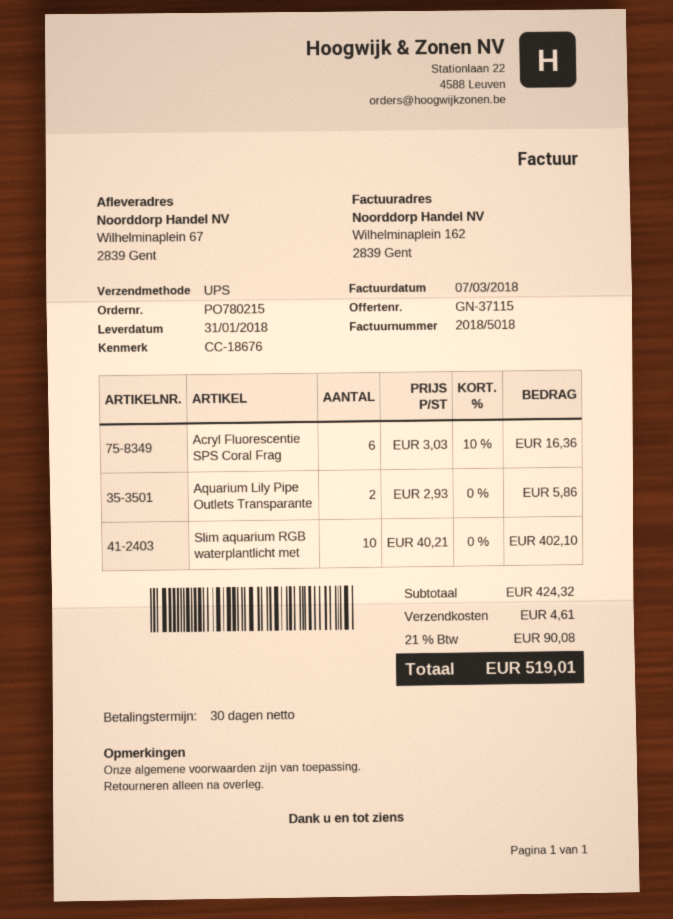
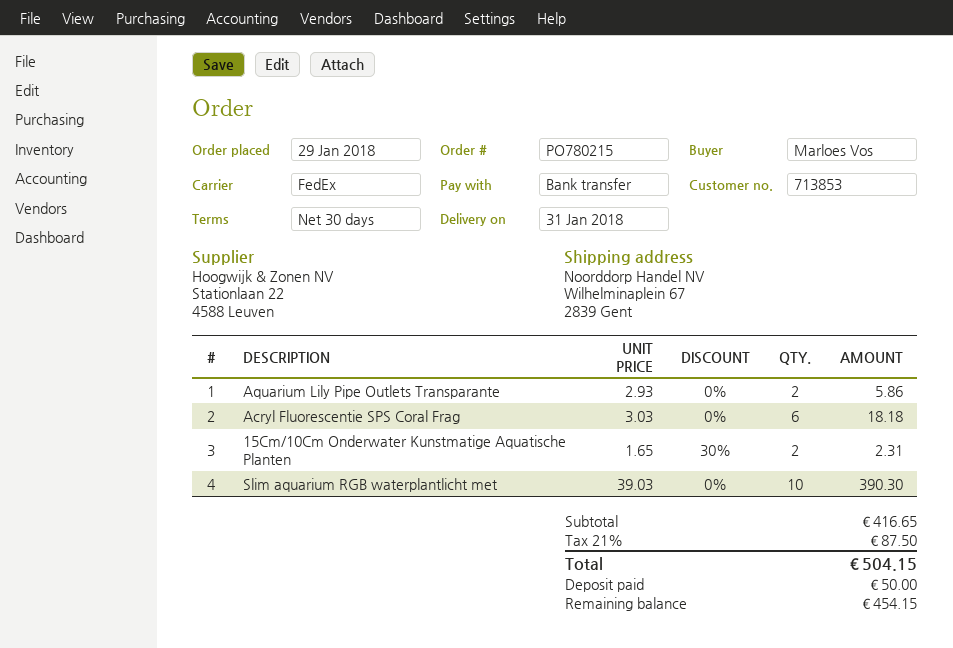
shipping method: UPS -> FedEx
Acryl Fluorescentie SPS Coral Frag: 6 x 3.03 - 10% = 16.36 -> 6 x 3.03 = 18.18
Slim aquarium RGB waterplantlicht met: 10 x 40.21 = 402.10 -> 10 x 39.03 = 390.30
15Cm/10Cm Onderwater Kunstmatige Aquatische Planten: none -> 2 x 1.65 - 30% = 2.31
subtotal: 424.32 -> 416.65
shipping: 4.61 -> none
tax: 21% = 90.08 -> 21% = 87.50
total: 519.01 -> 504.15

